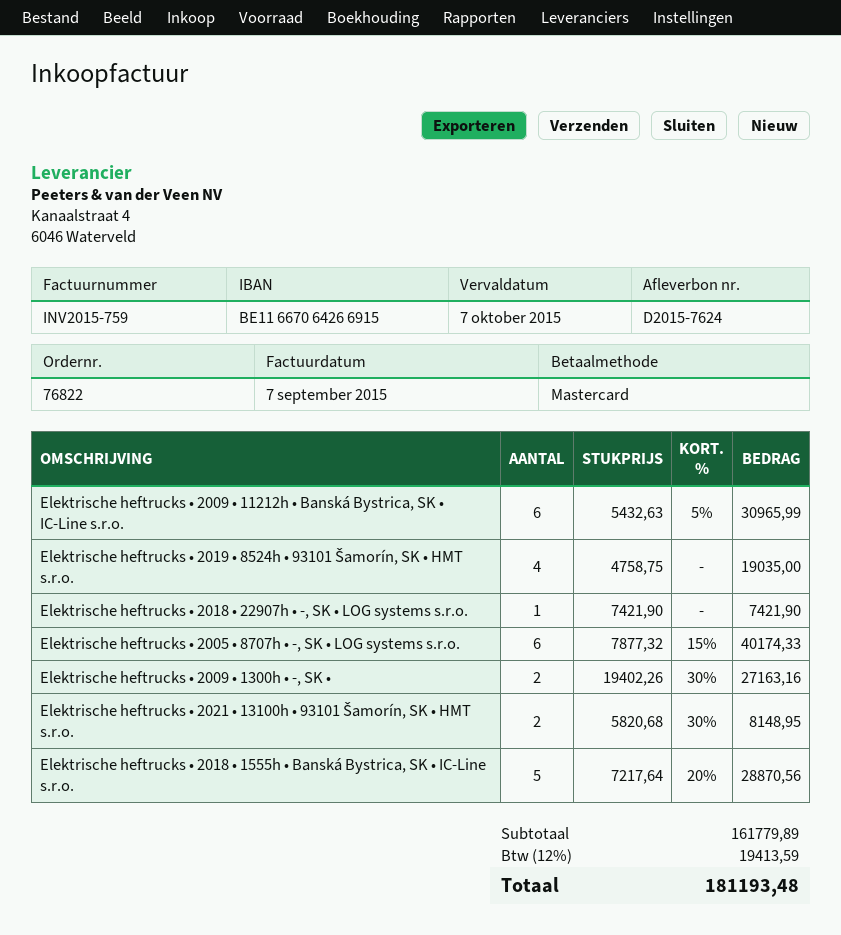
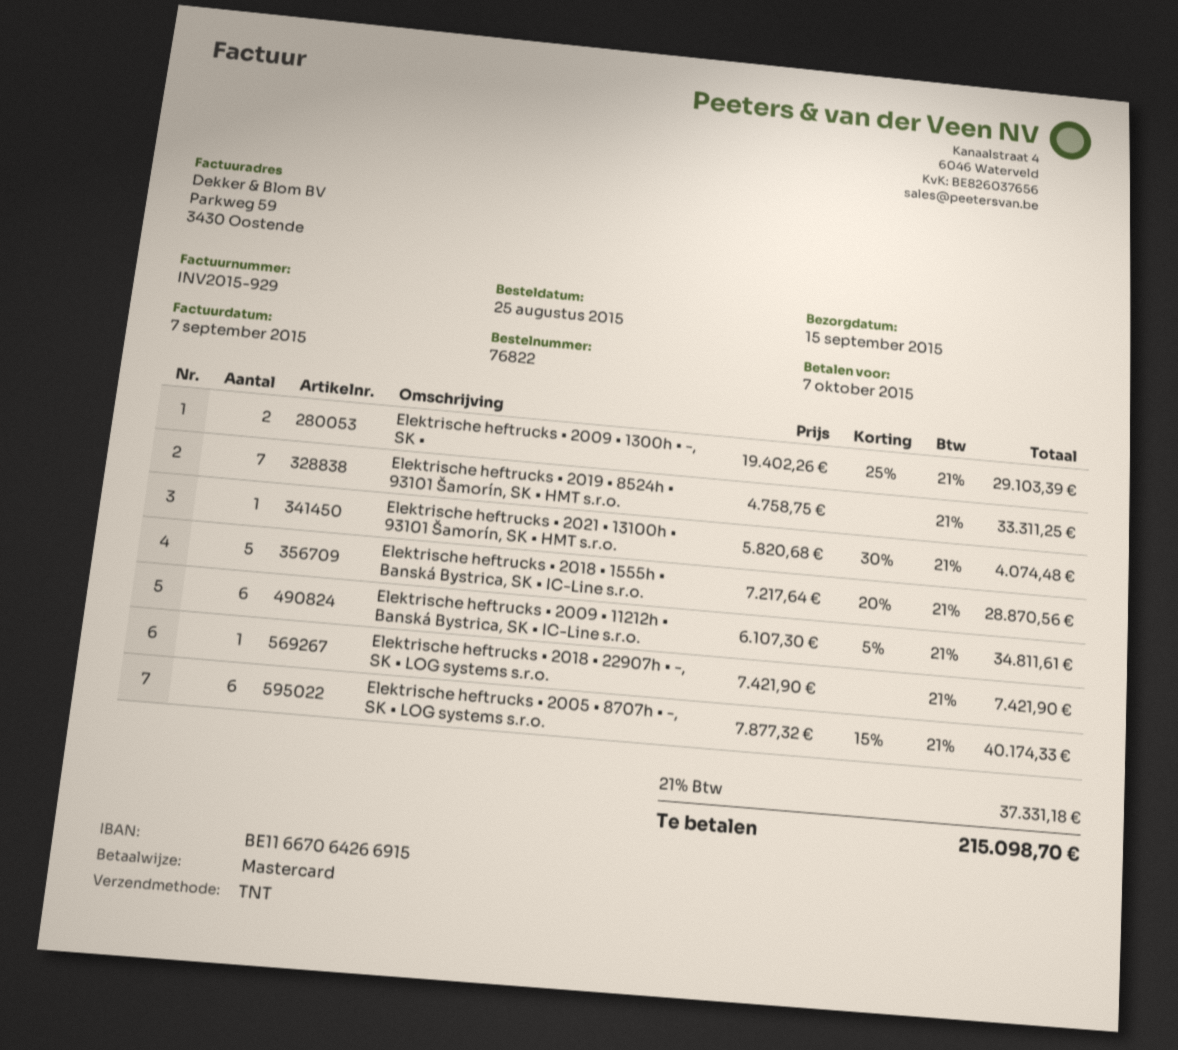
invoice number: INV2015-759 -> INV2015-929
Elektrische heftrucks • 2009 • 11212h • Banská Bystrica, SK • IC-Line s.r.o.: 6 x 5432.63 - 5% = 30965.99 -> 6 x 6107.30 - 5% = 34811.61
Elektrische heftrucks • 2019 • 8524h • 93101 Šamorín, SK • HMT s.r.o.: 4 x 4758.75 = 19035.00 -> 7 x 4758.75 = 33311.25
Elektrische heftrucks • 2009 • 1300h • -, SK •: 2 x 19402.26 - 30% = 27163.16 -> 2 x 19402.26 - 25% = 29103.39
Elektrische heftrucks • 2021 • 13100h • 93101 Šamorín, SK • HMT s.r.o.: 2 x 5820.68 - 30% = 8148.95 -> 1 x 5820.68 - 30% = 4074.48
tax: 12% = 19413.59 -> 21% = 37331.18
total: 181193.48 -> 215098.70

